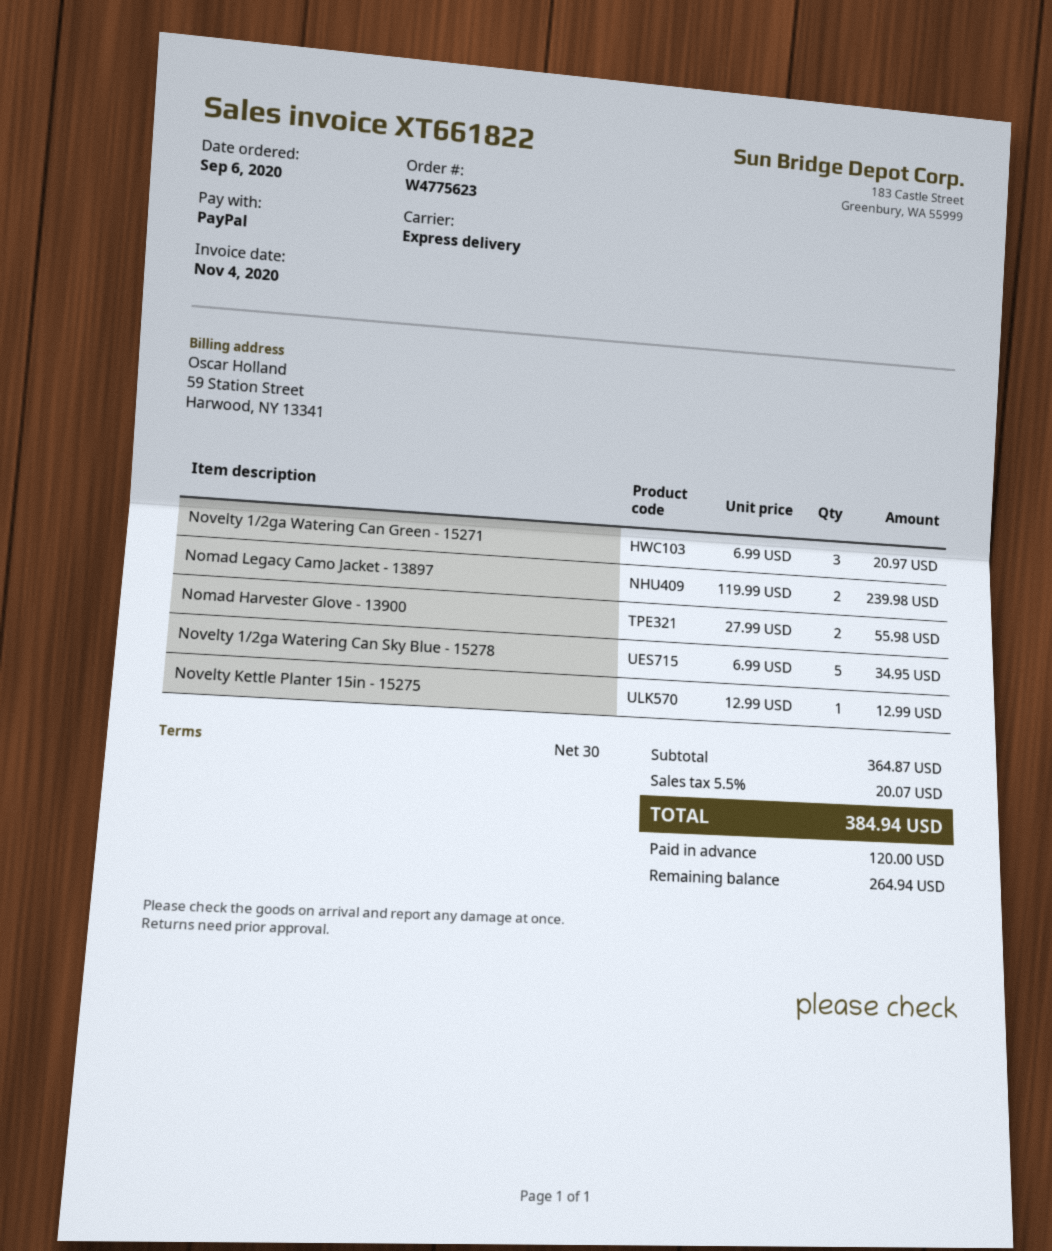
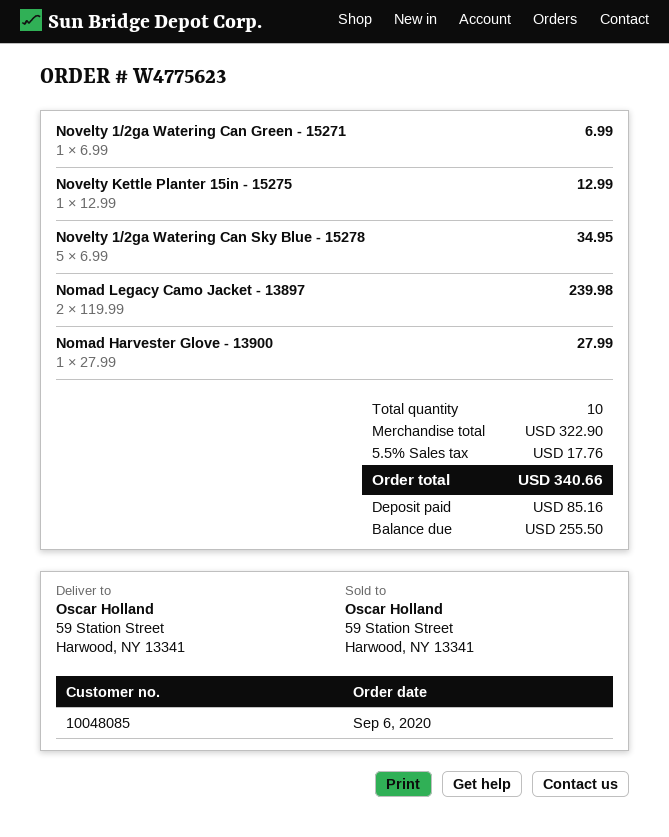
Novelty 1/2ga Watering Can Green - 15271: 3 x 6.99 = 20.97 -> 1 x 6.99 = 6.99
Nomad Harvester Glove - 13900: 2 x 27.99 = 55.98 -> 1 x 27.99 = 27.99
subtotal: 364.87 -> 322.90
tax: 5.5% = 20.07 -> 5.5% = 17.76
total: 384.94 -> 340.66
deposit: 120.00 -> 85.16
balance: 264.94 -> 255.50

